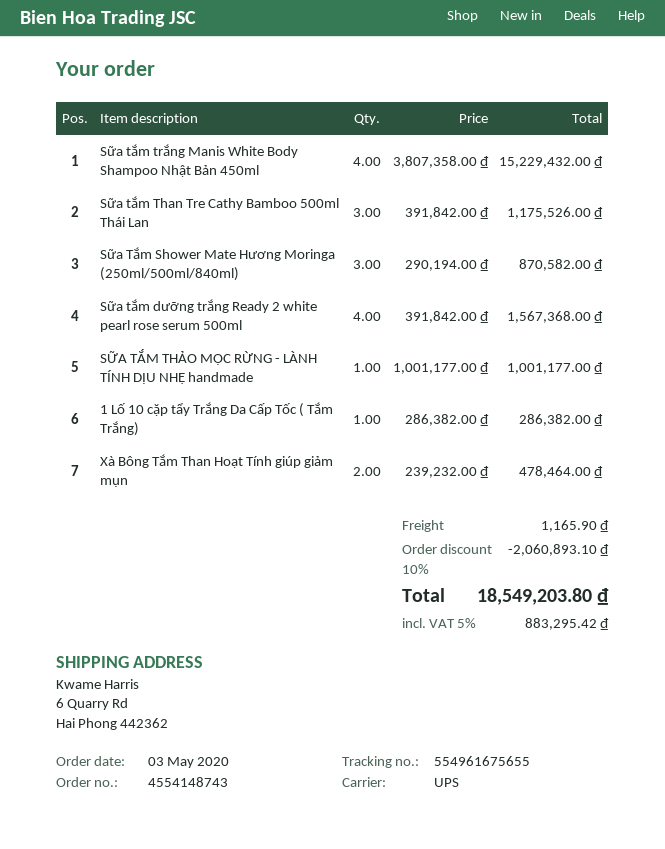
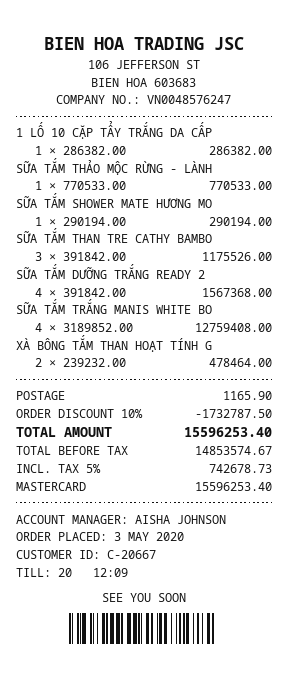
Sữa tắm trắng Manis White Body Shampoo Nhật Bản 450ml: 4 x 3807358.00 = 15229432.00 -> 4 x 3189852.00 = 12759408.00
Sữa Tắm Shower Mate Hương Moringa (250ml/500ml/840ml): 3 x 290194.00 = 870582.00 -> 1 x 290194.00 = 290194.00
SỮA TẮM THẢO MỘC RỪNG - LÀNH TÍNH DỊU NHẸ handmade: 1 x 1001177.00 = 1001177.00 -> 1 x 770533.00 = 770533.00
discount: 10% = 2060893.10 -> 10% = 1732787.50
tax: 5% = 883295.42 -> 5% = 742678.73
total: 18549203.80 -> 15596253.40

